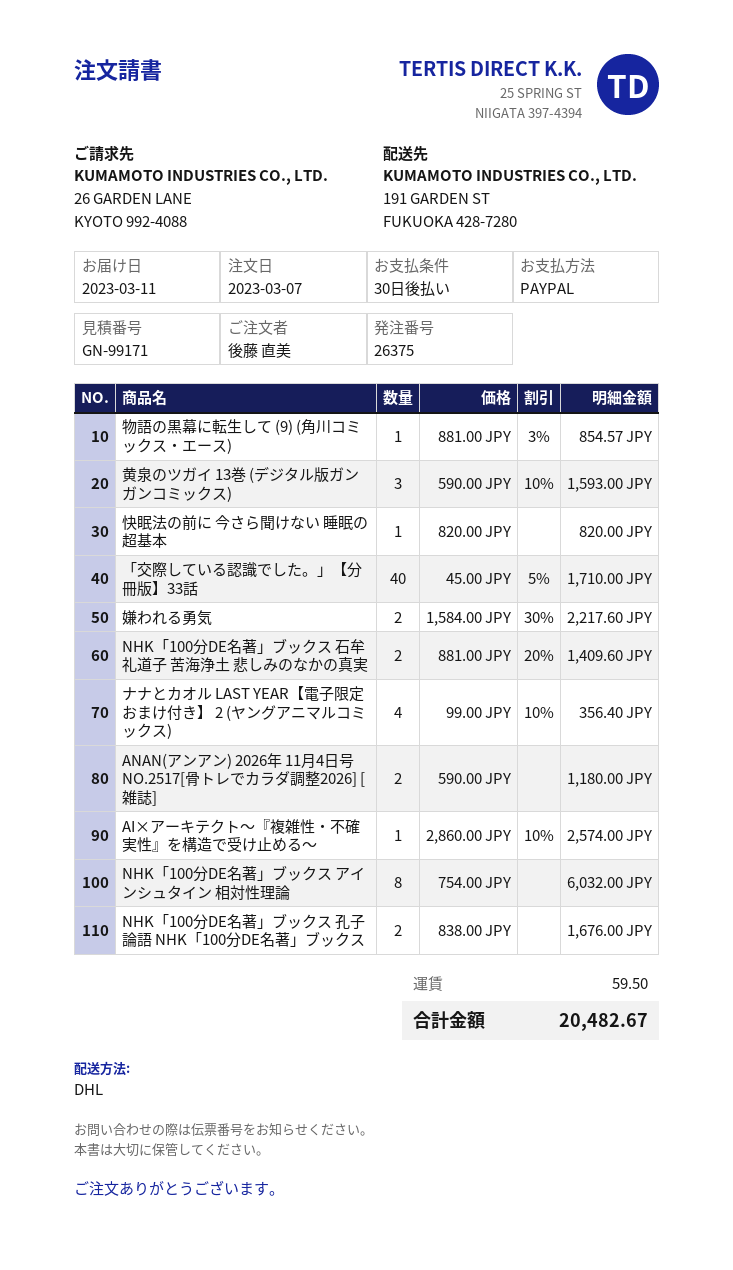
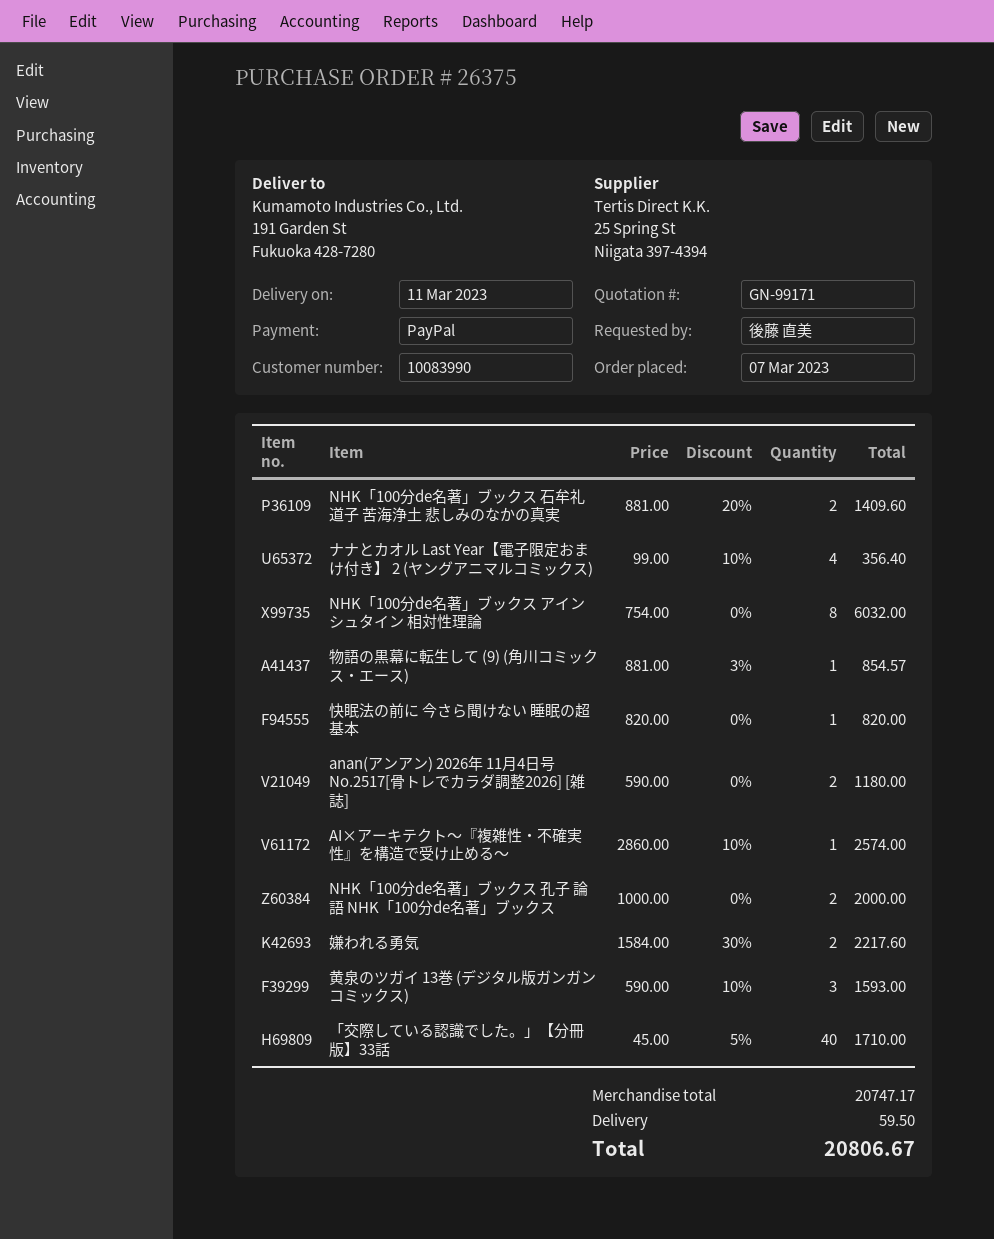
NHK「100分DE名著」ブックス 孔子 論語 NHK「100分DE名著」ブックス: 2 x 838.00 = 1676.00 -> 2 x 1000.00 = 2000.00
total: 20482.67 -> 20806.67

